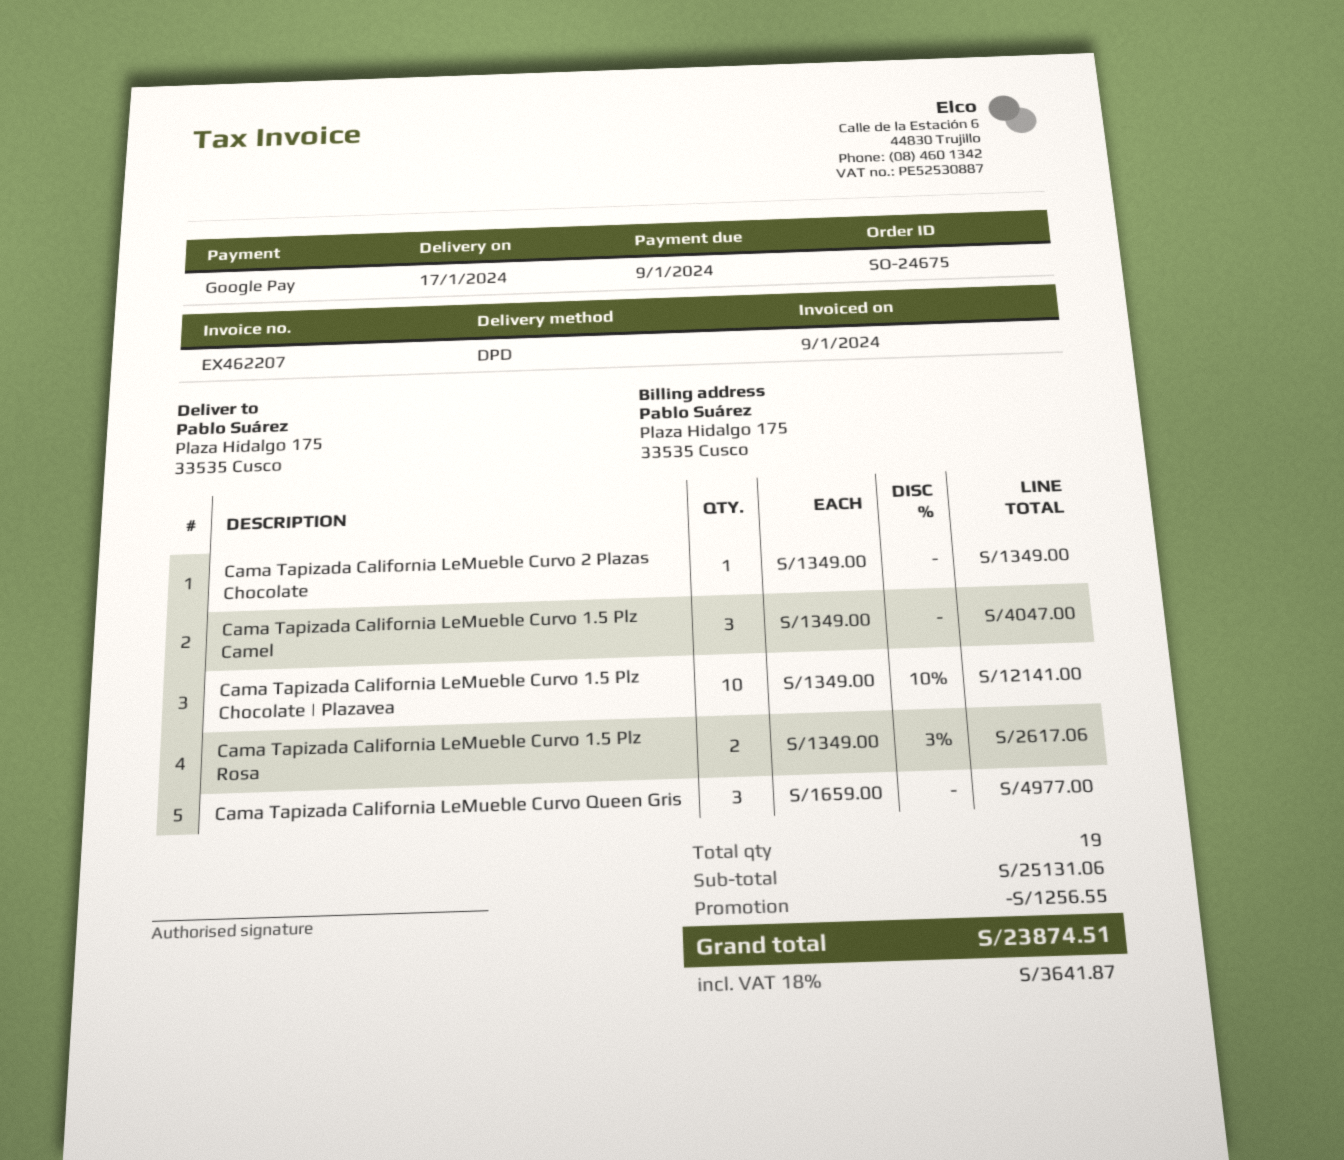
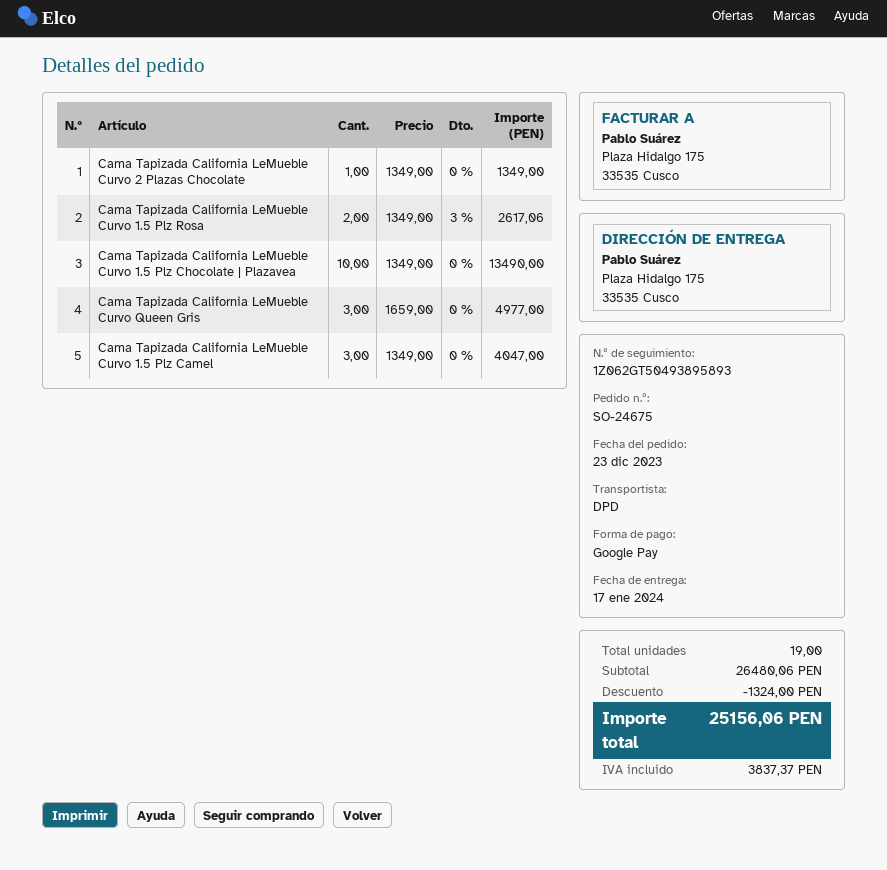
Cama Tapizada California LeMueble Curvo 1.5 Plz Chocolate | Plazavea: 10 x 1349.00 - 10% = 12141.00 -> 10 x 1349.00 = 13490.00
subtotal: 25131.06 -> 26480.06
discount: 1256.55 -> 1324.00
tax: 3641.87 -> 3837.37
total: 23874.51 -> 25156.06

